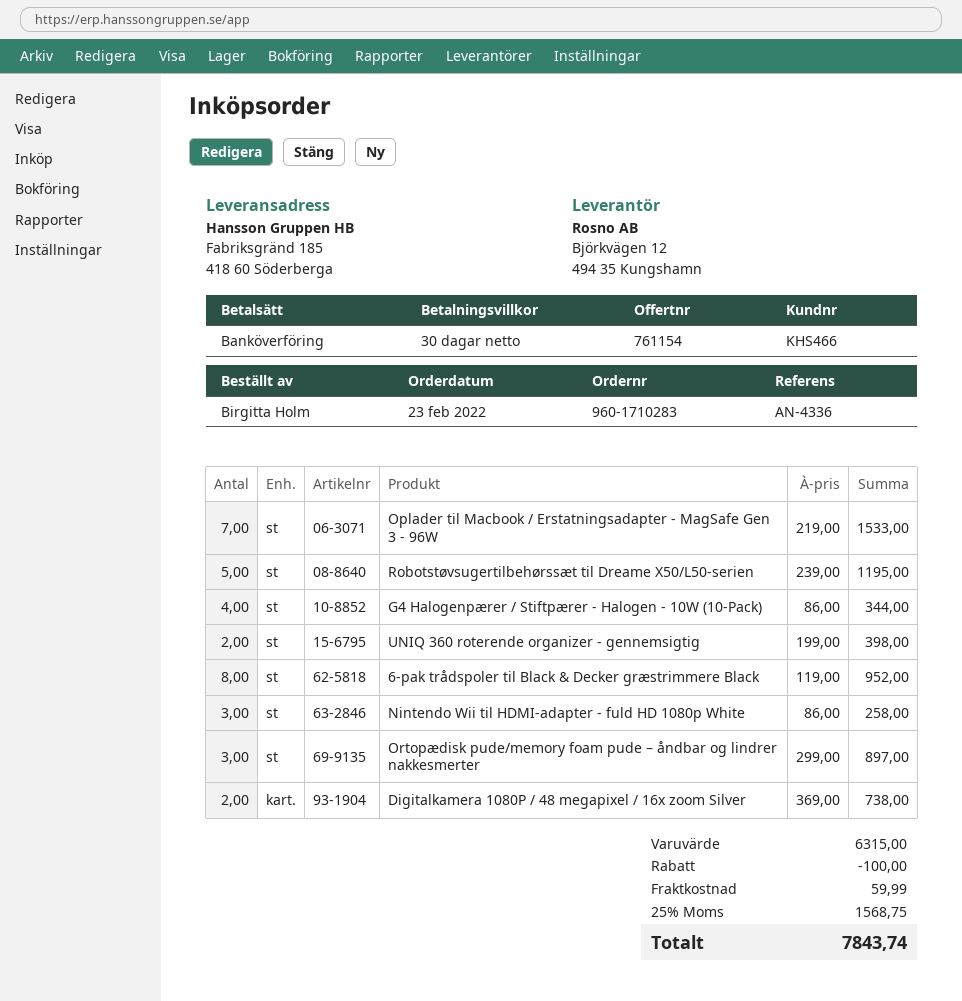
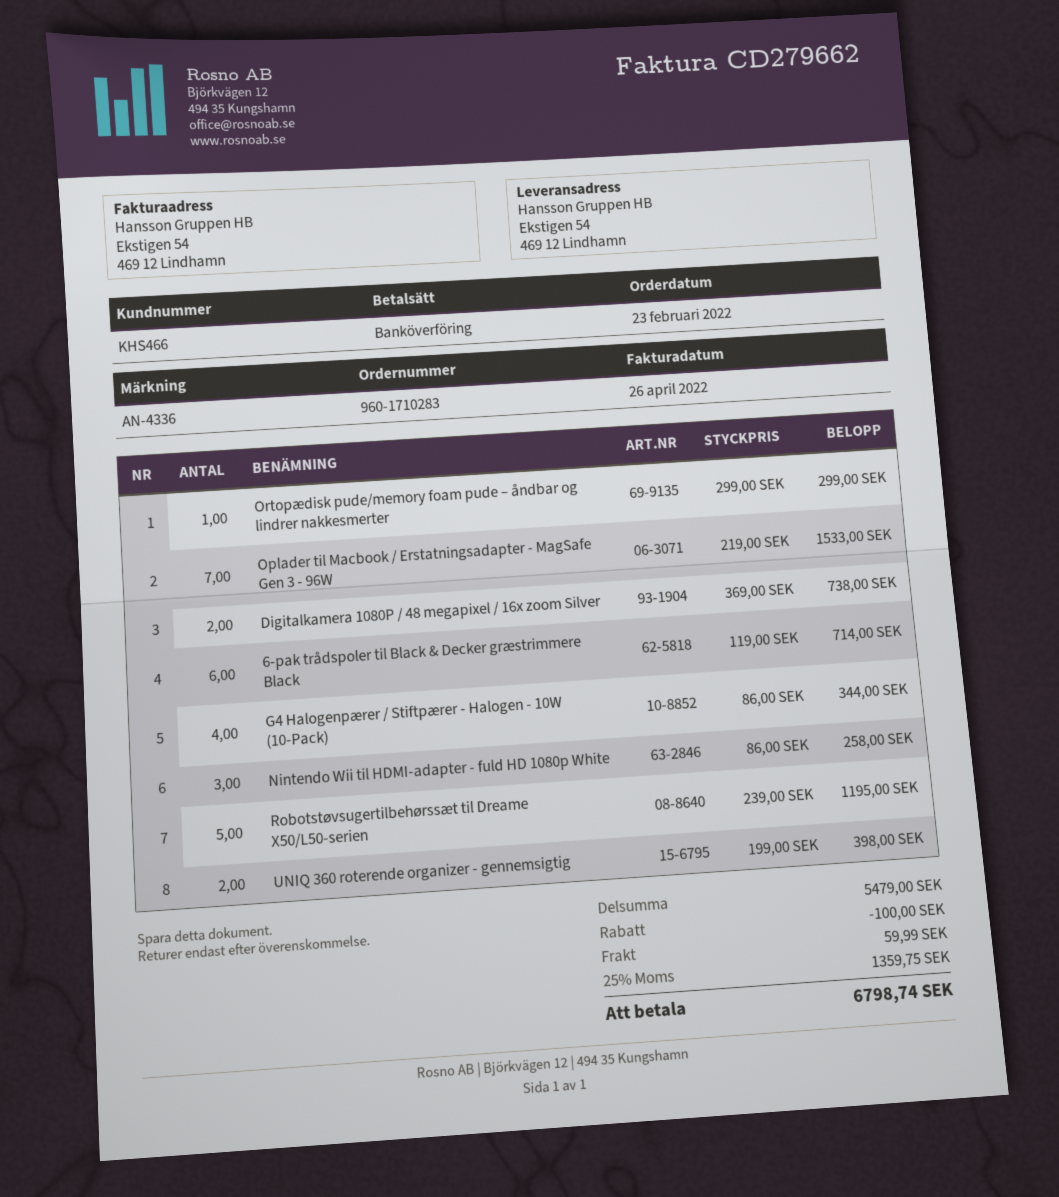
ship to: Fabriksgränd 185, 418 60 Söderberga -> Ekstigen 54, 469 12 Lindhamn
6-pak trådspoler til Black & Decker græstrimmere Black: 8 x 119.00 = 952.00 -> 6 x 119.00 = 714.00
Ortopædisk pude/memory foam pude – åndbar og lindrer nakkesmerter: 3 x 299.00 = 897.00 -> 1 x 299.00 = 299.00
subtotal: 6315.00 -> 5479.00
tax: 25% = 1568.75 -> 25% = 1359.75
total: 7843.74 -> 6798.74

